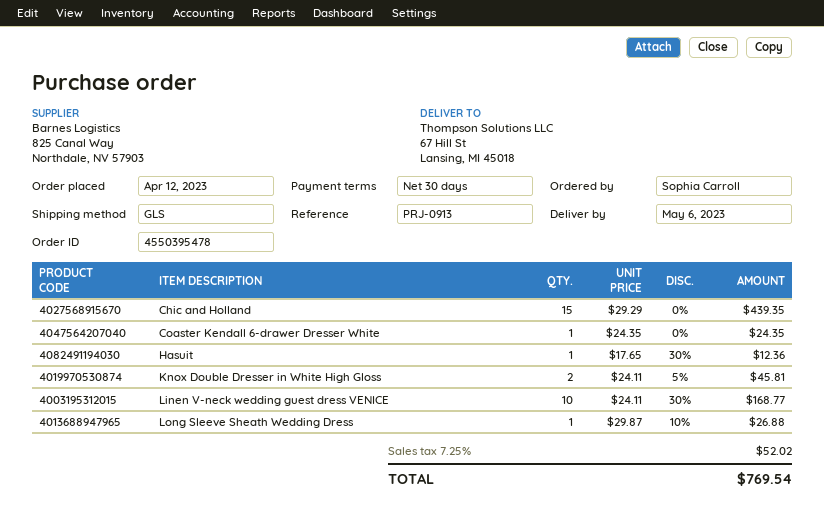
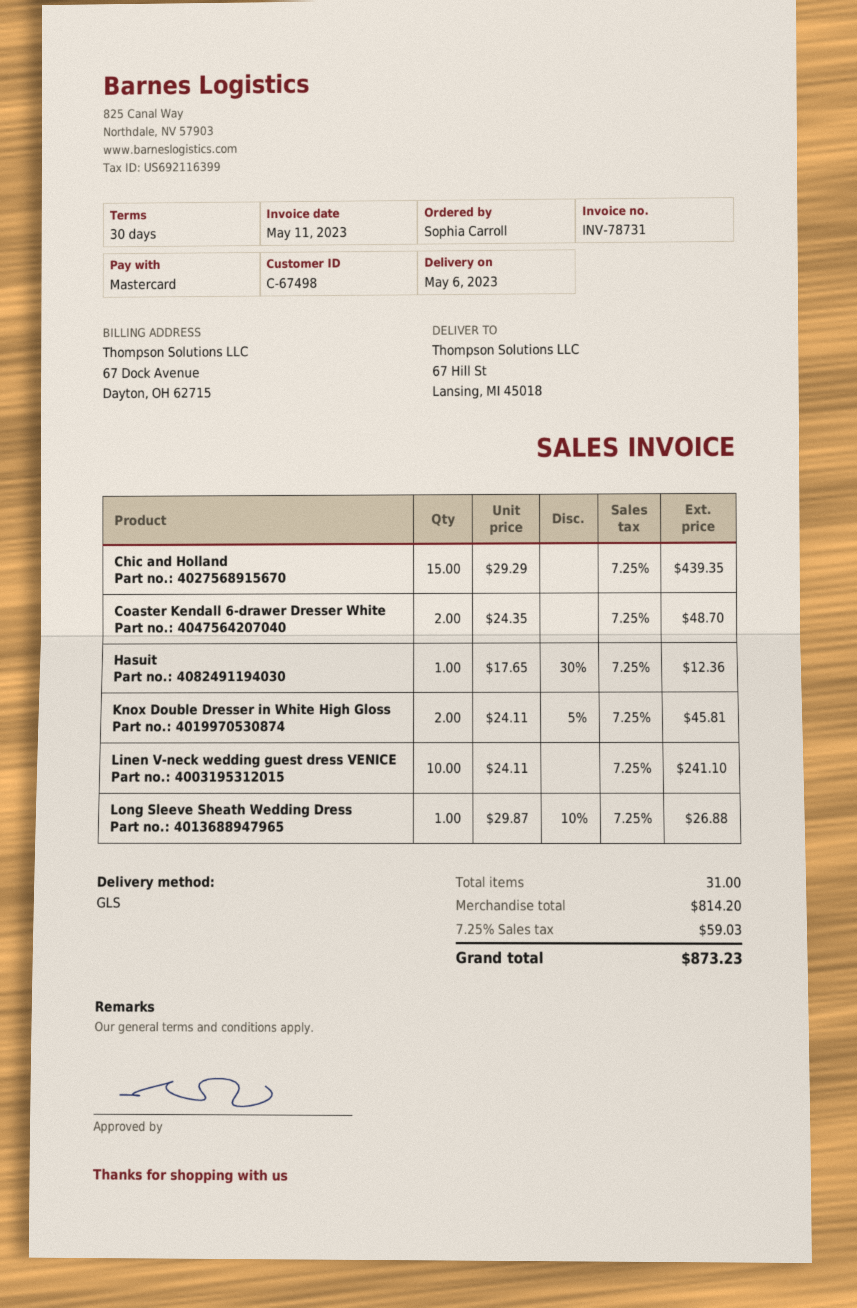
Coaster Kendall 6-drawer Dresser White: 1 x 24.35 = 24.35 -> 2 x 24.35 = 48.70
Linen V-neck wedding guest dress VENICE: 10 x 24.11 - 30% = 168.77 -> 10 x 24.11 = 241.10
tax: 7.25% = 52.02 -> 7.25% = 59.03
total: 769.54 -> 873.23

